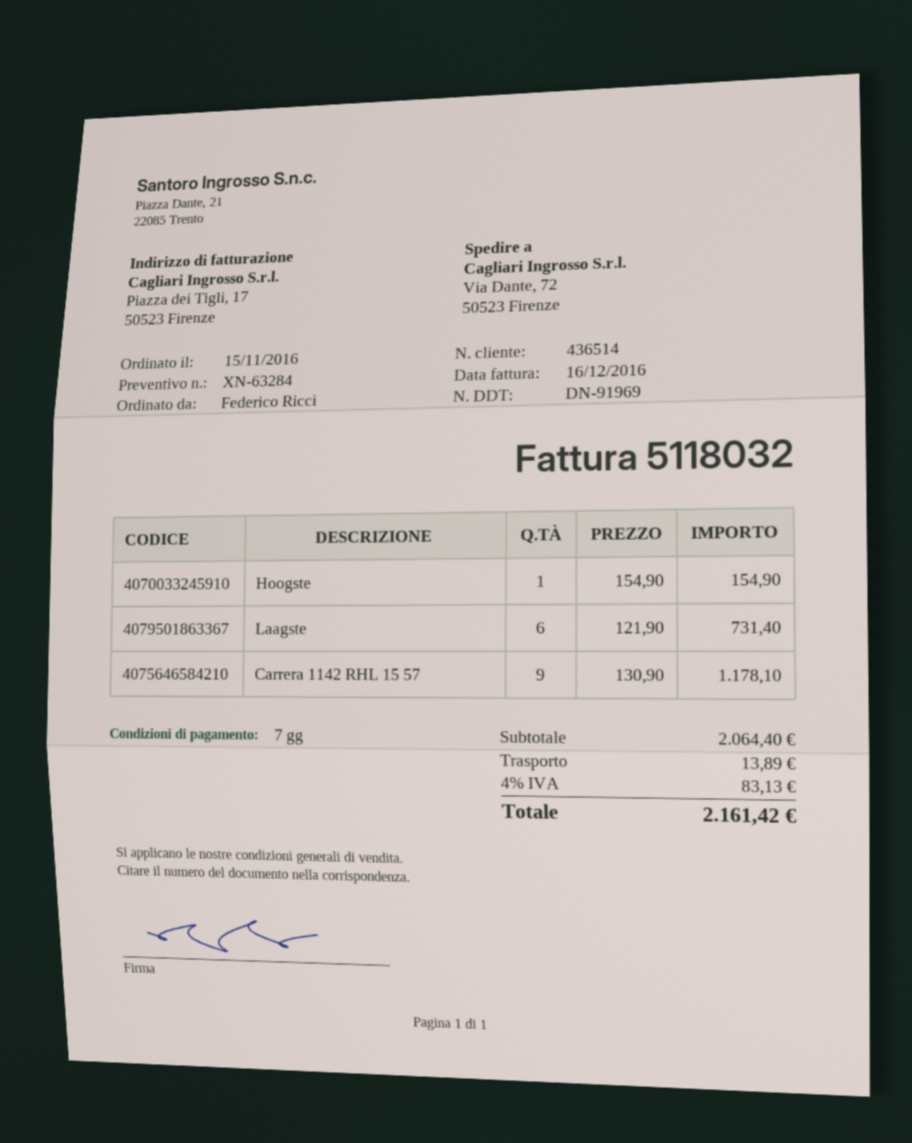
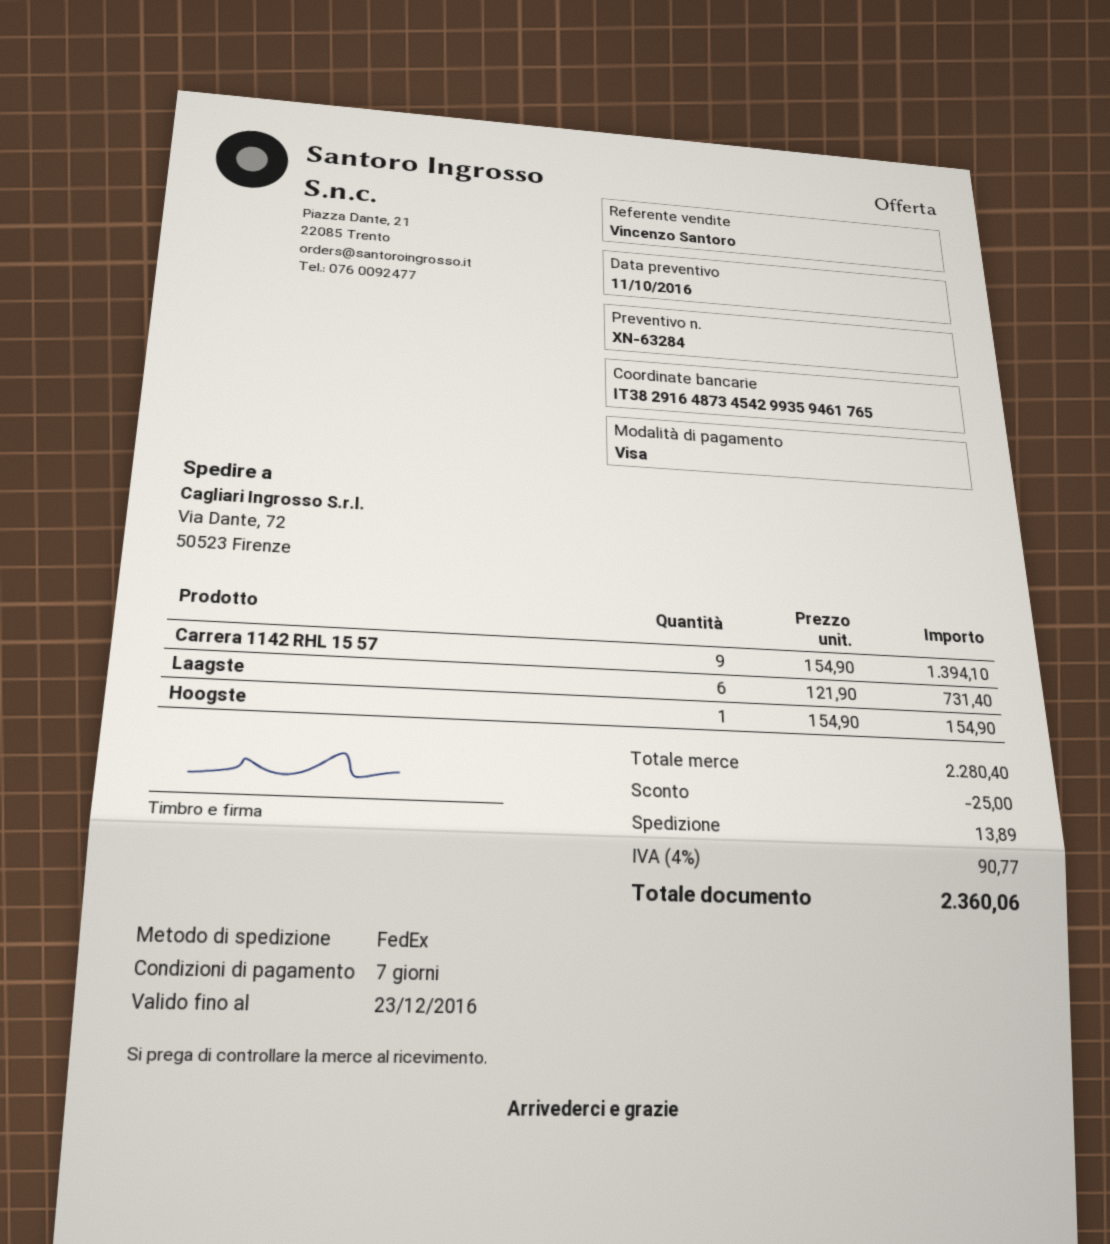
Carrera 1142 RHL 15 57: 9 x 130.90 = 1178.10 -> 9 x 154.90 = 1394.10
subtotal: 2064.40 -> 2280.40
discount: none -> 25.00
tax: 4% = 83.13 -> 4% = 90.77
total: 2161.42 -> 2360.06

